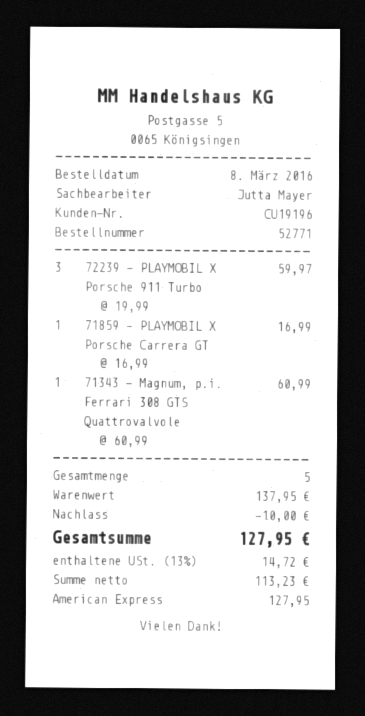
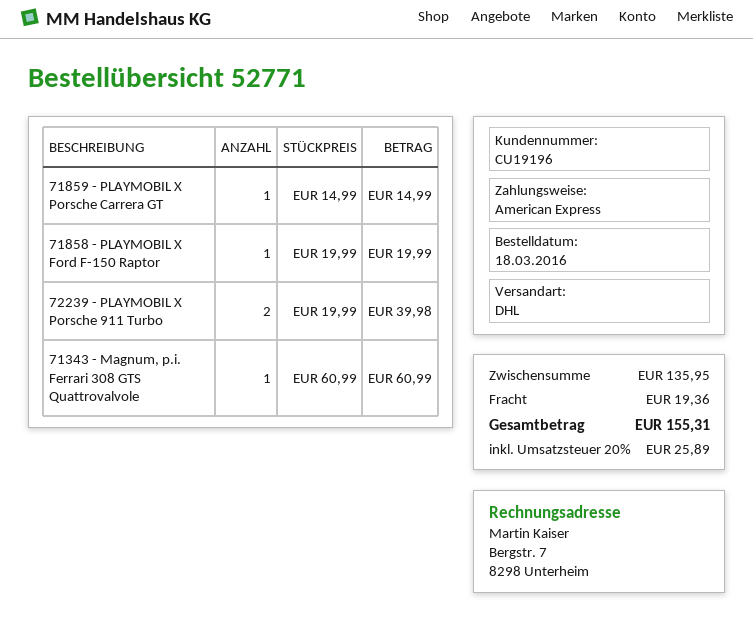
order date: 2016-03-08 -> 2016-03-18
72239 - PLAYMOBIL X Porsche 911 Turbo: 3 x 19.99 = 59.97 -> 2 x 19.99 = 39.98
71859 - PLAYMOBIL X Porsche Carrera GT: 1 x 16.99 = 16.99 -> 1 x 14.99 = 14.99
71858 - PLAYMOBIL X Ford F-150 Raptor: none -> 1 x 19.99 = 19.99
subtotal: 137.95 -> 135.95
discount: 10.00 -> none
shipping: none -> 19.36
tax: 13% = 14.72 -> 20% = 25.89
total: 127.95 -> 155.31

